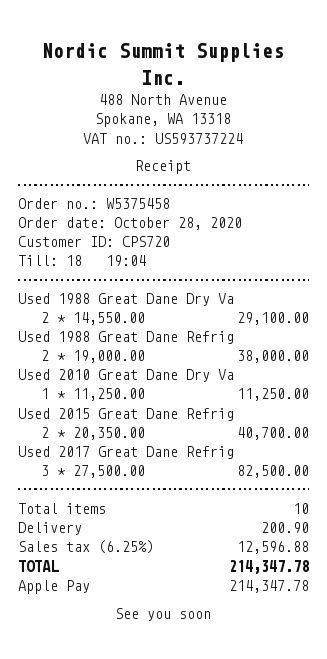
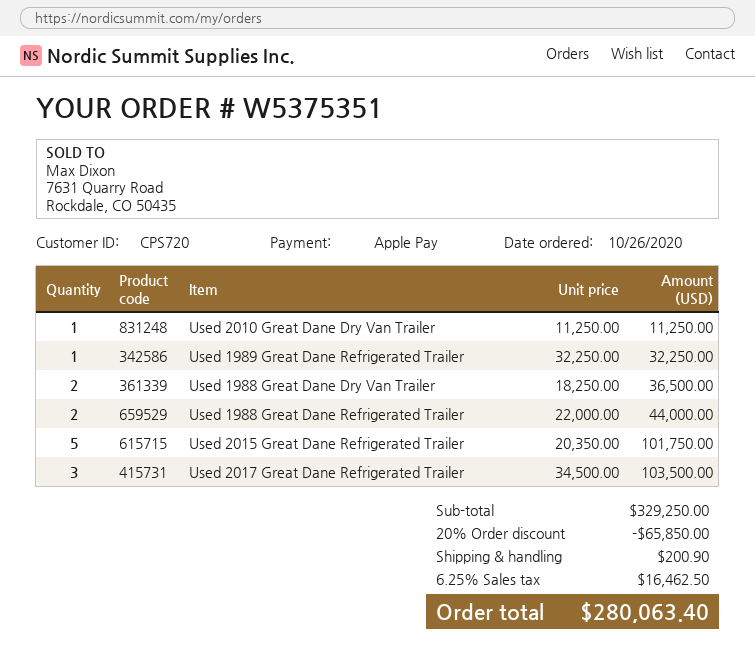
order number: W5375458 -> W5375351
order date: 2020-10-28 -> 2020-10-26
Used 1988 Great Dane Dry Va: 2 x 14550.00 = 29100.00 -> 2 x 18250.00 = 36500.00
Used 1988 Great Dane Refrig: 2 x 19000.00 = 38000.00 -> 2 x 22000.00 = 44000.00
Used 2015 Great Dane Refrig: 2 x 20350.00 = 40700.00 -> 5 x 20350.00 = 101750.00
Used 2017 Great Dane Refrig: 3 x 27500.00 = 82500.00 -> 3 x 34500.00 = 103500.00
Used 1989 Great Dane Refrigerated Trailer: none -> 1 x 32250.00 = 32250.00
discount: none -> 20% = 65850.00
tax: 6.25% = 12596.88 -> 6.25% = 16462.50
total: 214347.78 -> 280063.40

